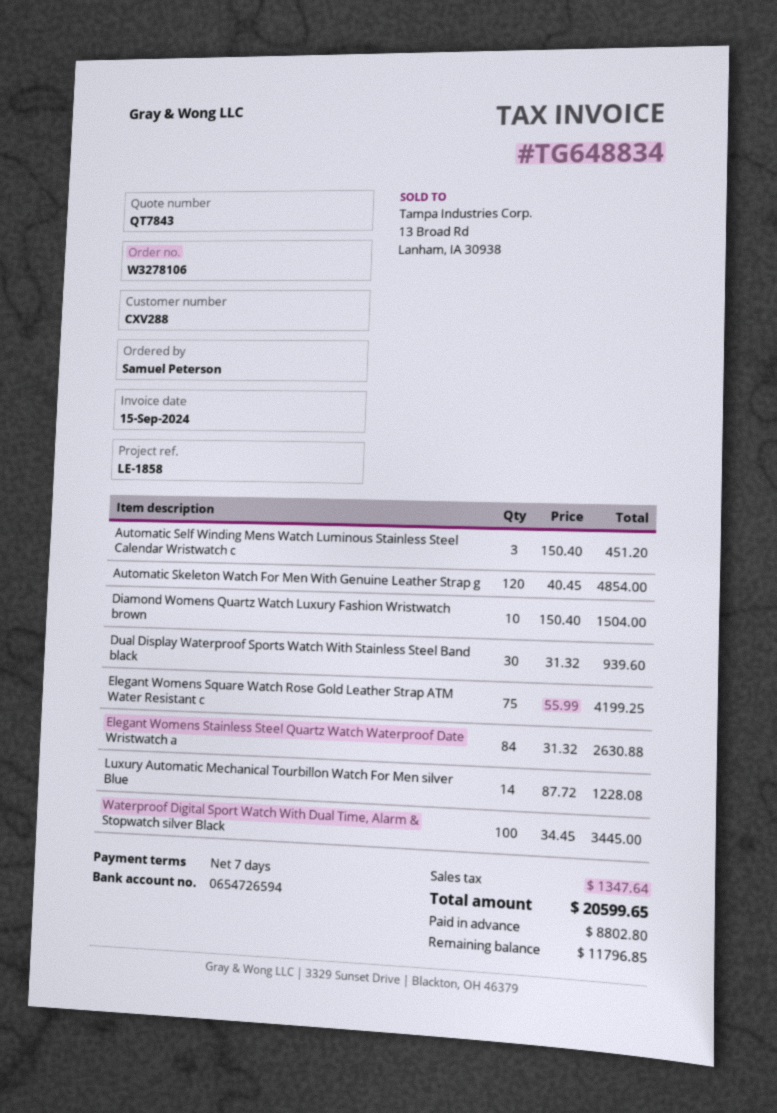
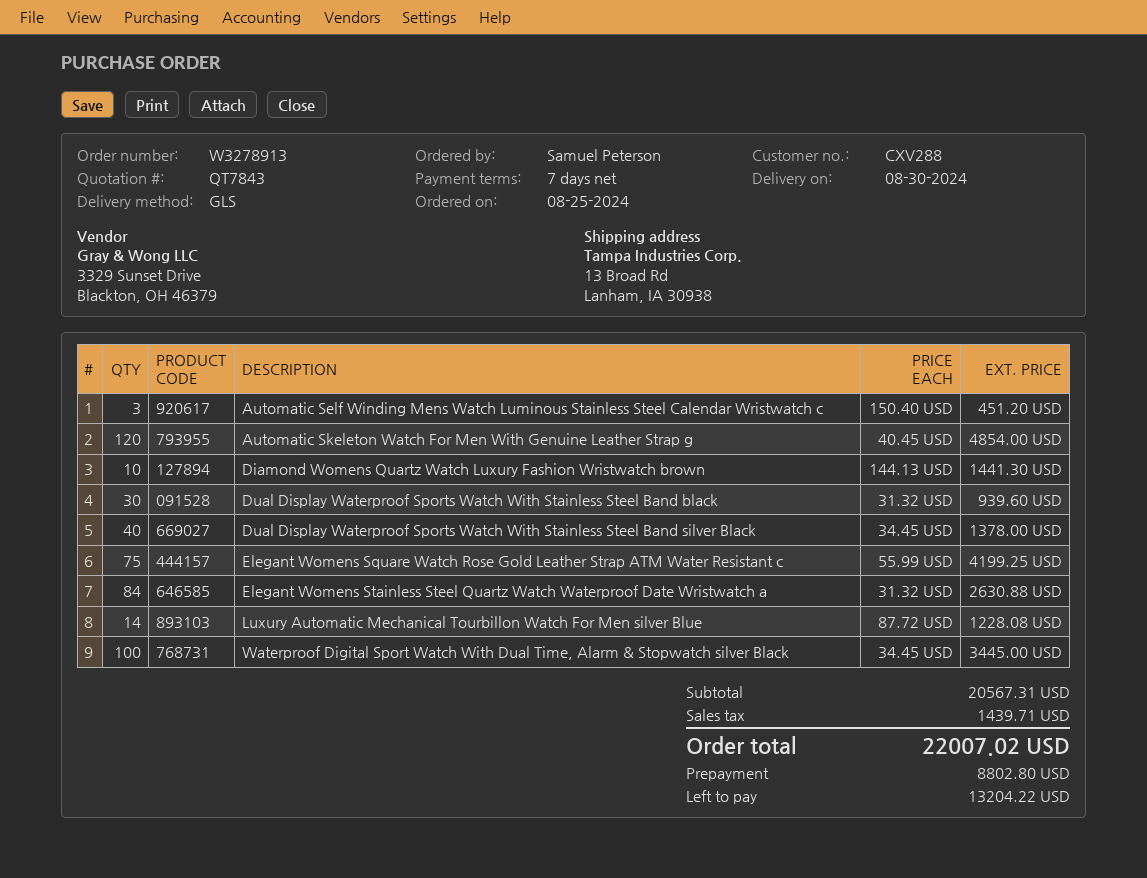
order number: W3278106 -> W3278913
Diamond Womens Quartz Watch Luxury Fashion Wristwatch brown: 10 x 150.40 = 1504.00 -> 10 x 144.13 = 1441.30
Dual Display Waterproof Sports Watch With Stainless Steel Band silver Black: none -> 40 x 34.45 = 1378.00
tax: 1347.64 -> 1439.71
total: 20599.65 -> 22007.02
balance: 11796.85 -> 13204.22

